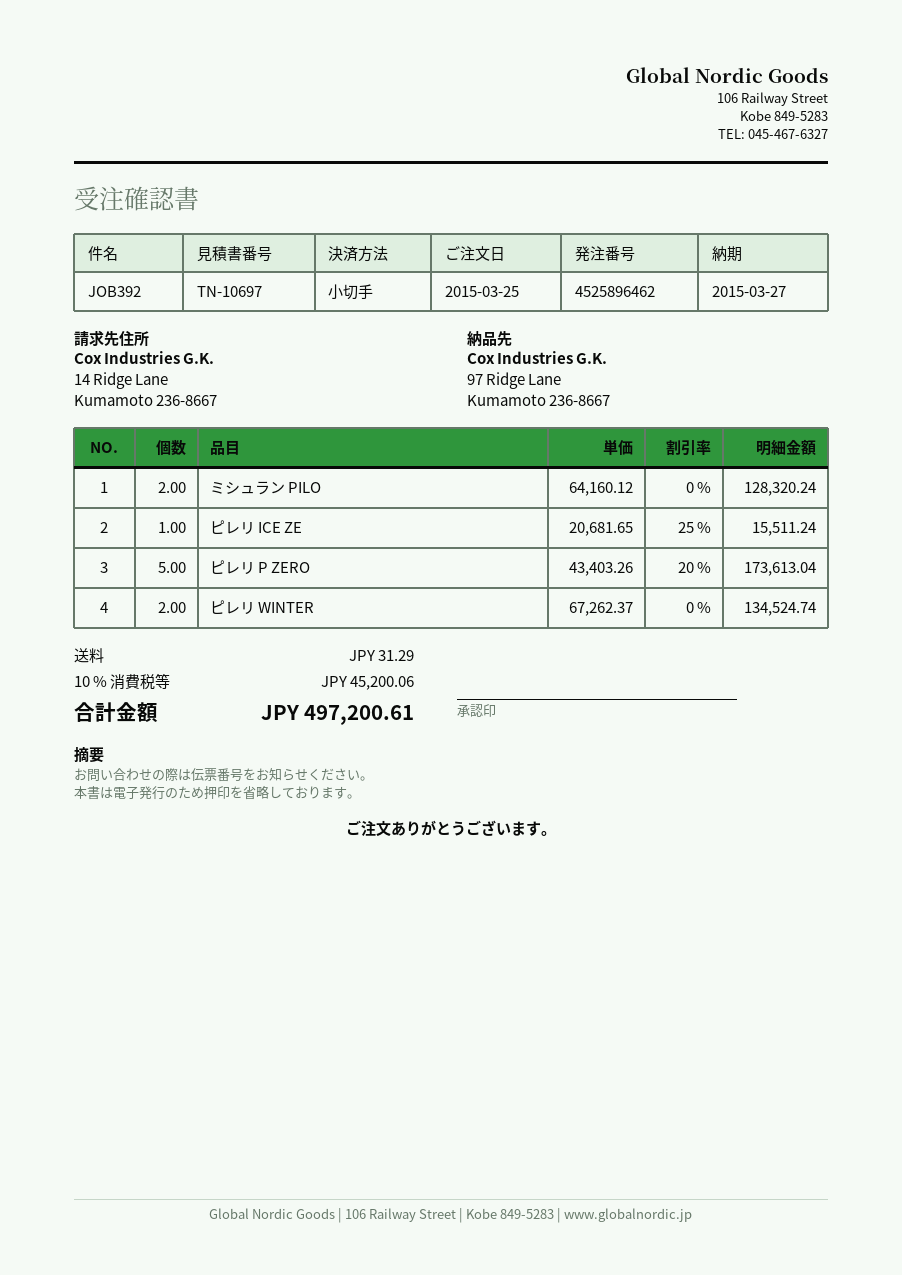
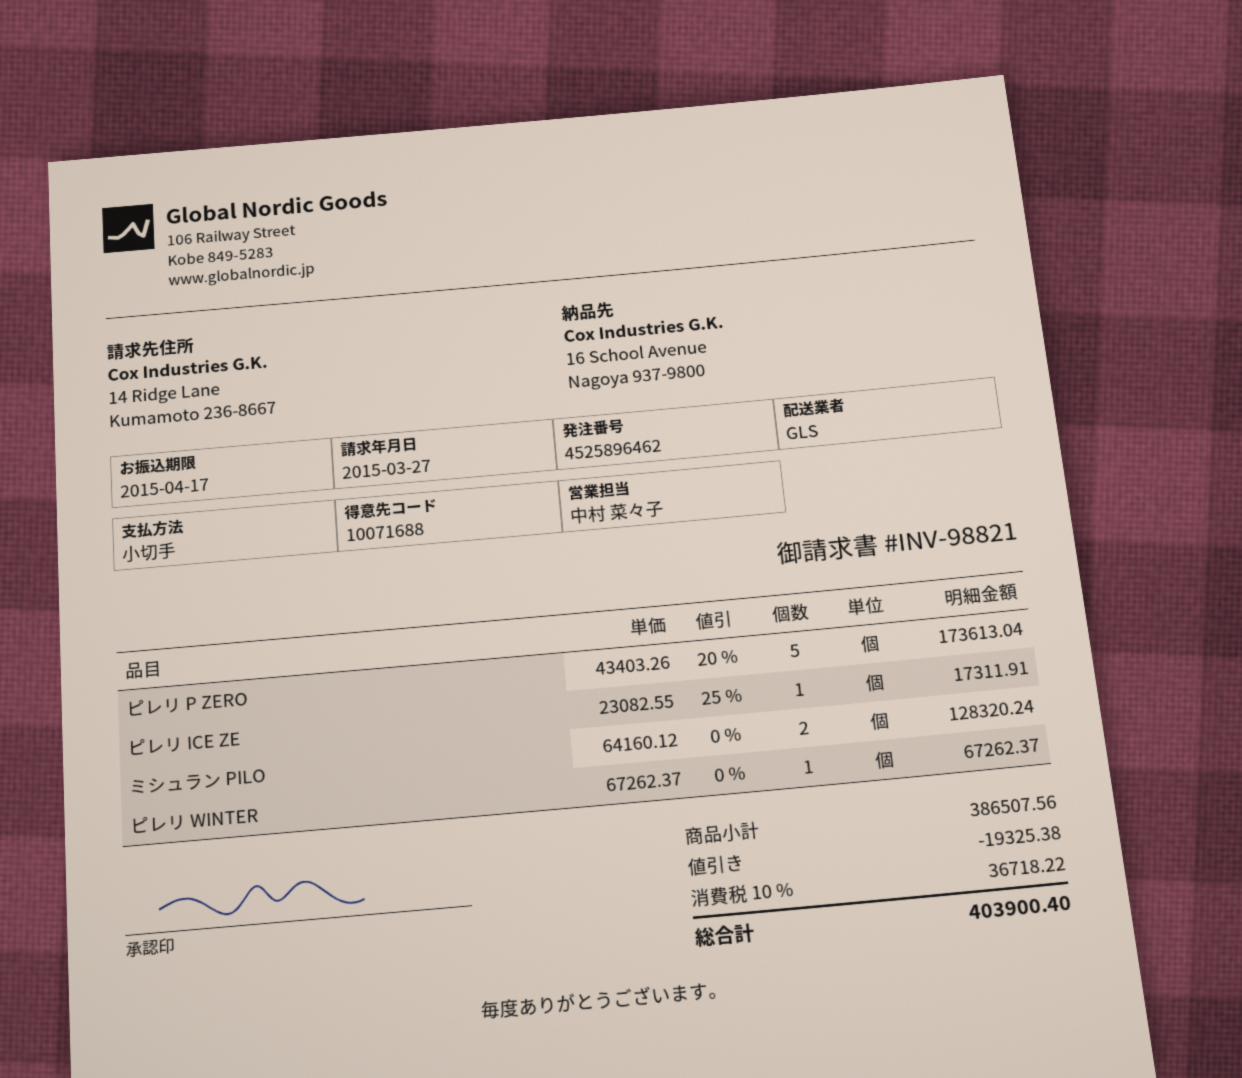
ship to: 97 Ridge Lane, Kumamoto 236-8667 -> 16 School Avenue, Nagoya 937-9800
ピレリ ICE ZE: 1 x 20681.65 - 25% = 15511.24 -> 1 x 23082.55 - 25% = 17311.91
ピレリ WINTER: 2 x 67262.37 = 134524.74 -> 1 x 67262.37 = 67262.37
discount: none -> 19325.38
shipping: 31.29 -> none
tax: 10% = 45200.06 -> 10% = 36718.22
total: 497200.61 -> 403900.40

